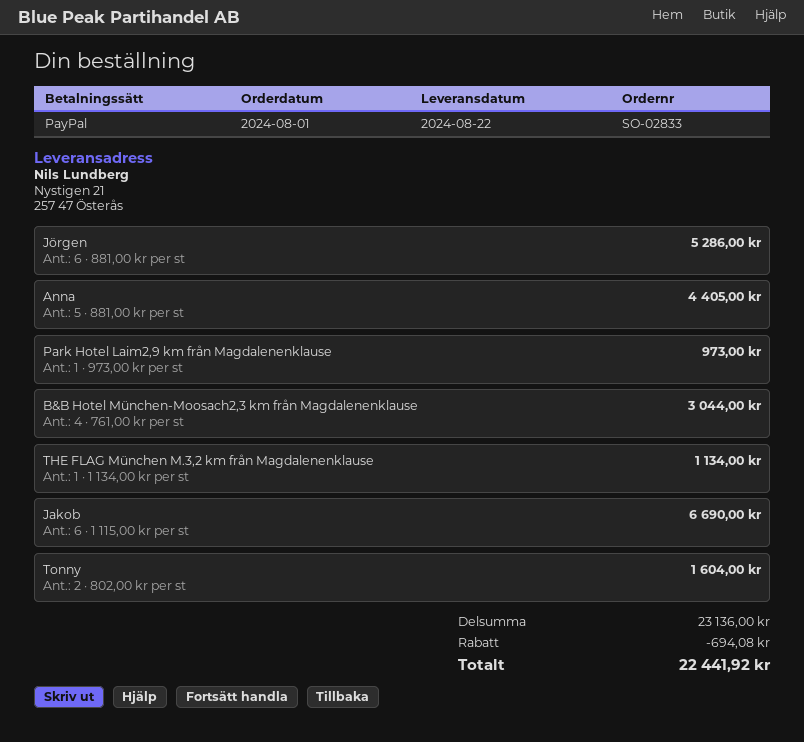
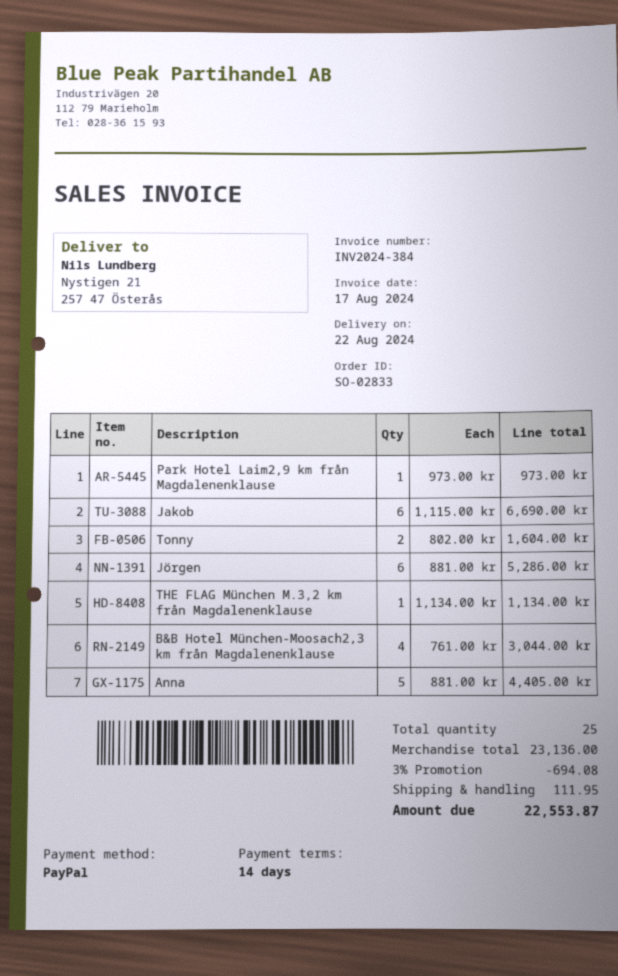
shipping: none -> 111.95
total: 22441.92 -> 22553.87

